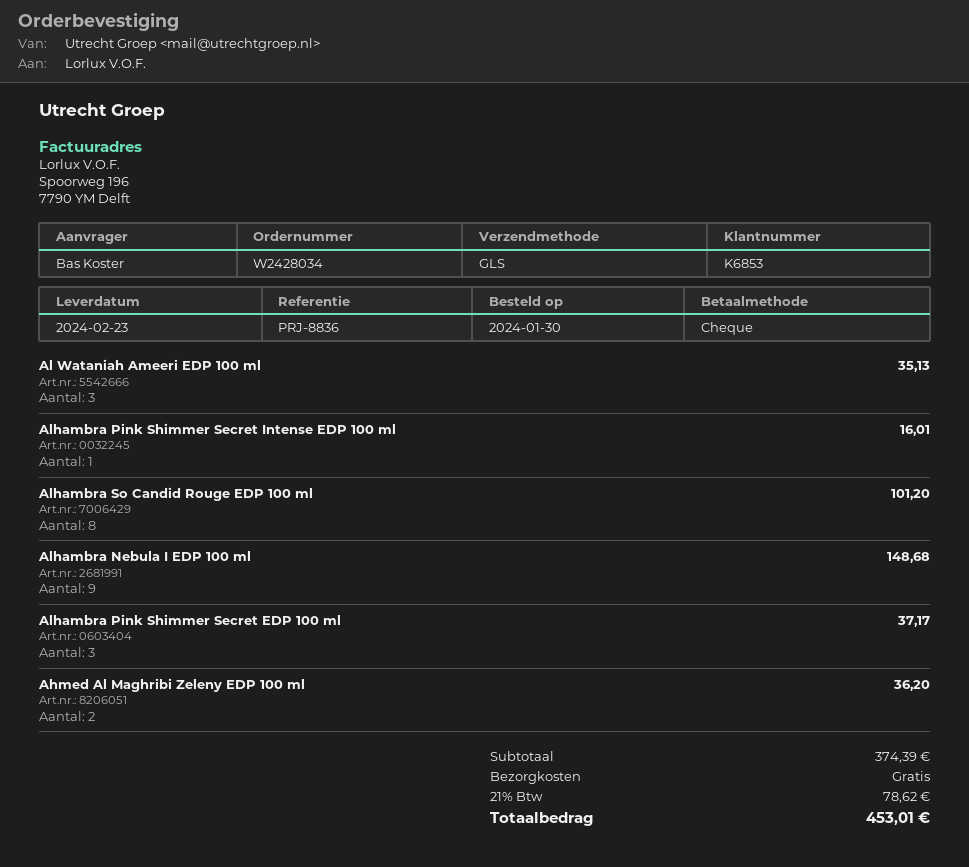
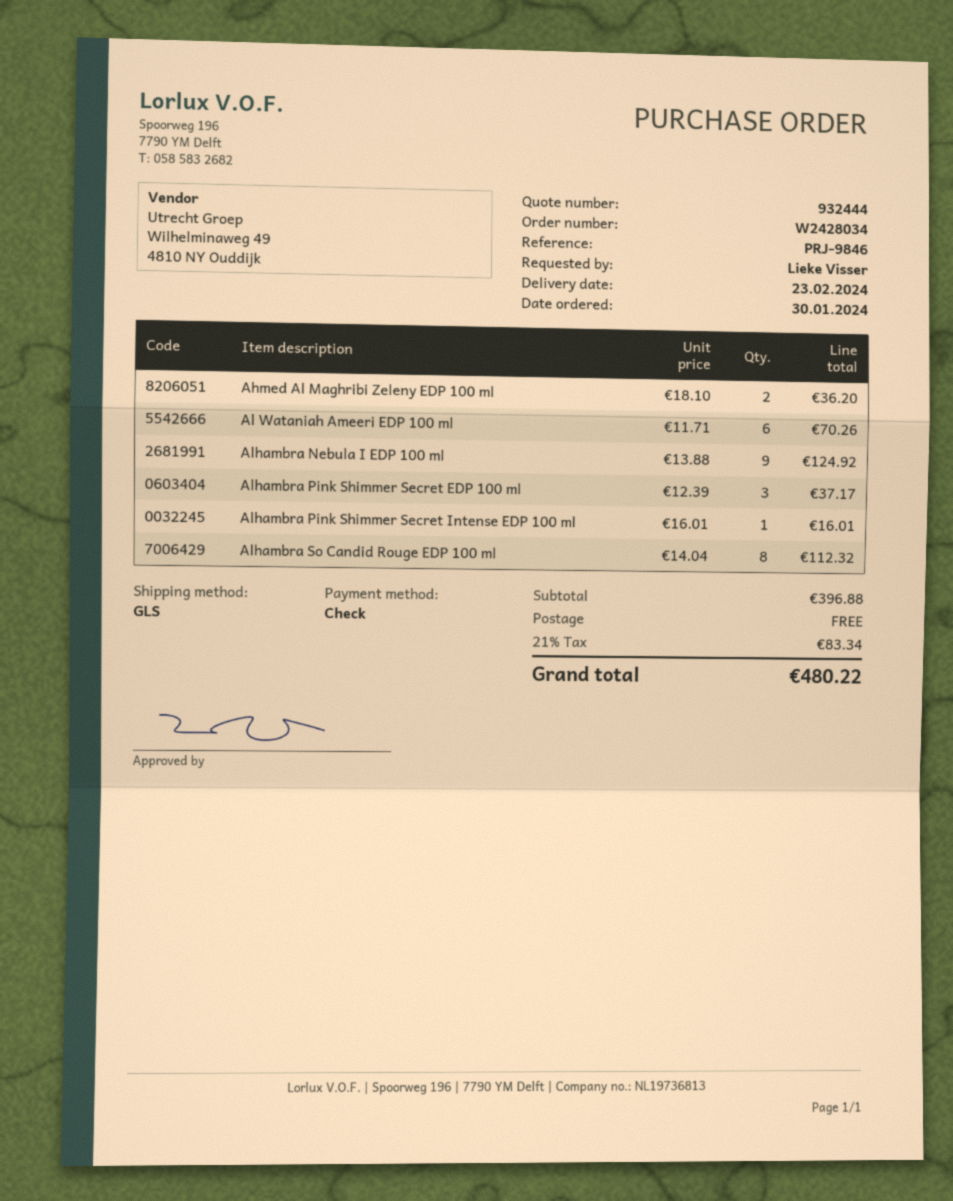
reference: PRJ-8836 -> PRJ-9846
ordered by: Bas Koster -> Lieke Visser
Al Wataniah Ameeri EDP 100 ml: 3 for 35.13 -> 6 for 70.26
Alhambra So Candid Rouge EDP 100 ml: 8 for 101.20 -> 8 for 112.32
Alhambra Nebula I EDP 100 ml: 9 for 148.68 -> 9 for 124.92
subtotal: 374.39 -> 396.88
tax: 21% = 78.62 -> 21% = 83.34
total: 453.01 -> 480.22

